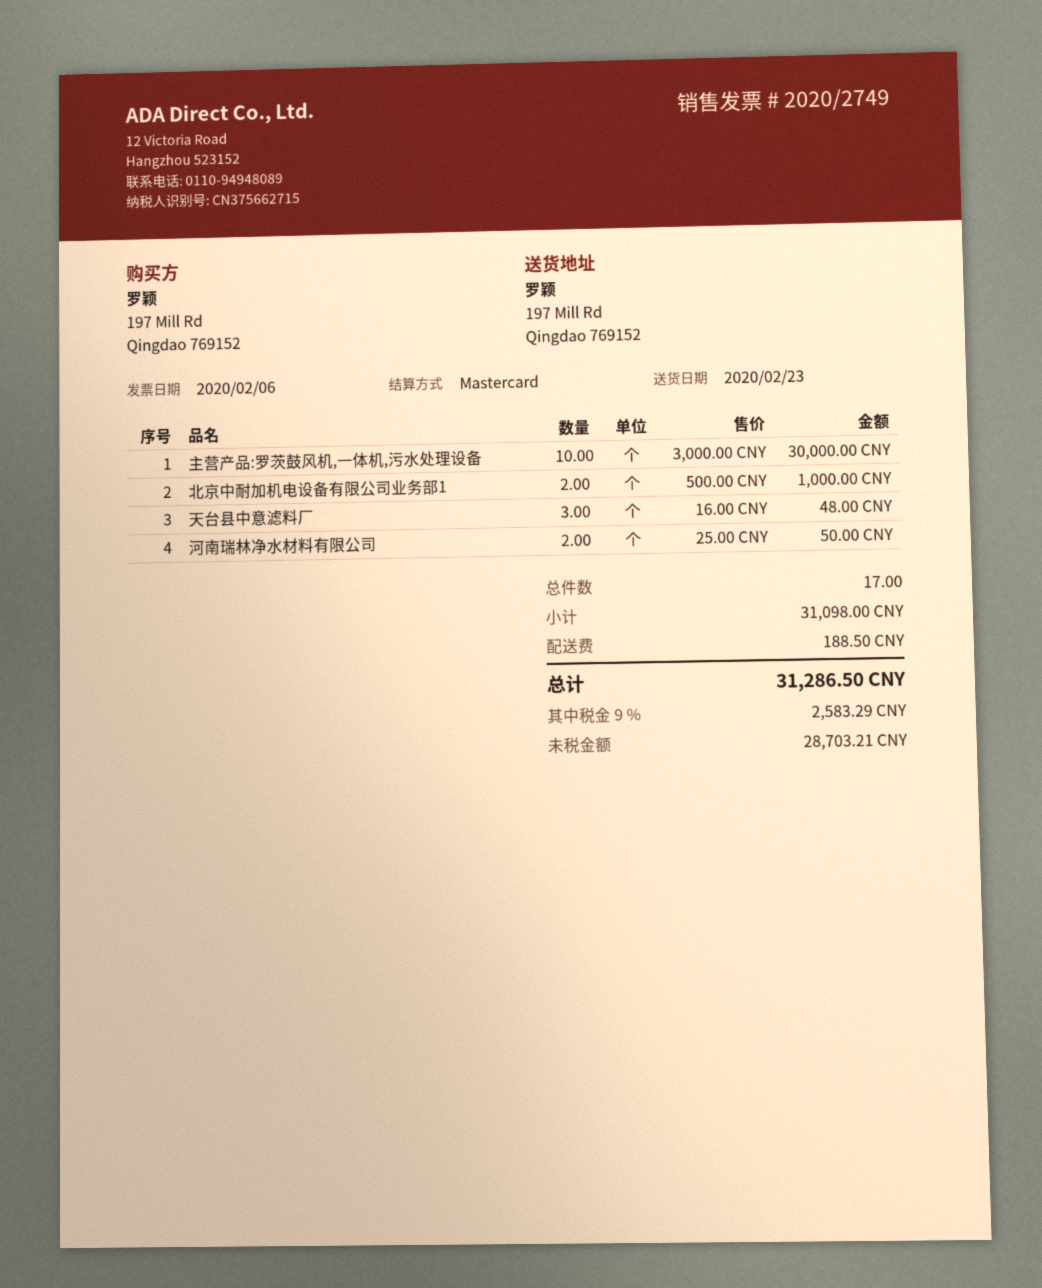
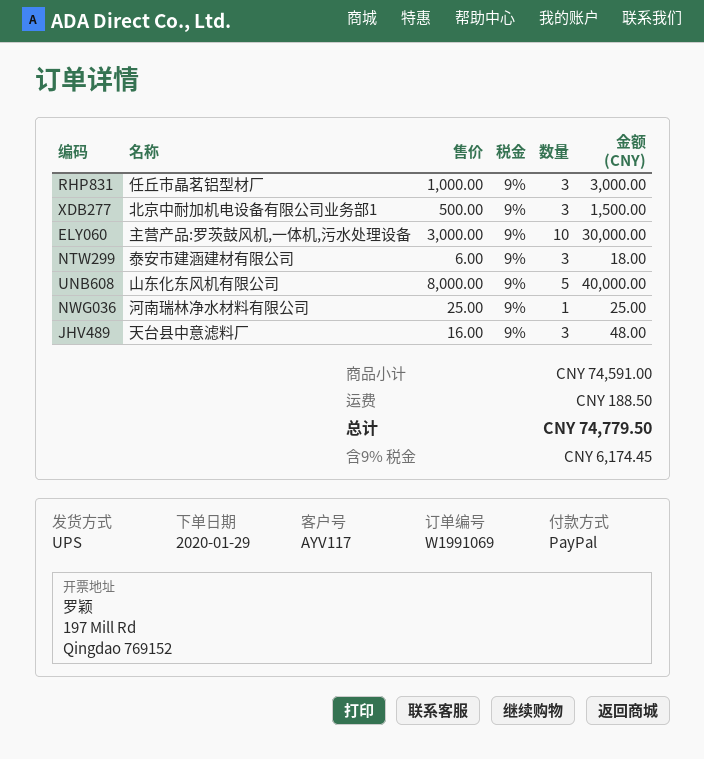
payment method: Mastercard -> PayPal
北京中耐加机电设备有限公司业务部1: 2 x 500.00 = 1000.00 -> 3 x 500.00 = 1500.00
河南瑞林净水材料有限公司: 2 x 25.00 = 50.00 -> 1 x 25.00 = 25.00
任丘市晶茗铝型材厂: none -> 3 x 1000.00 = 3000.00
泰安市建涵建材有限公司: none -> 3 x 6.00 = 18.00
山东化东风机有限公司: none -> 5 x 8000.00 = 40000.00
subtotal: 31098.00 -> 74591.00
tax: 9% = 2583.29 -> 9% = 6174.45
total: 31286.50 -> 74779.50

